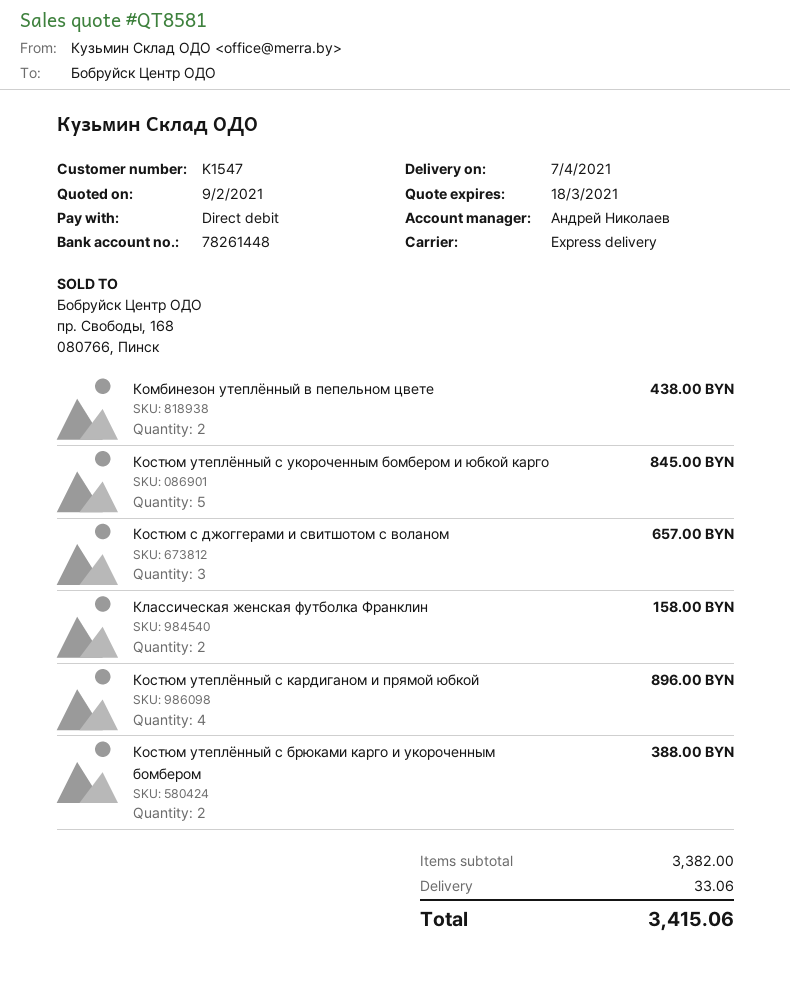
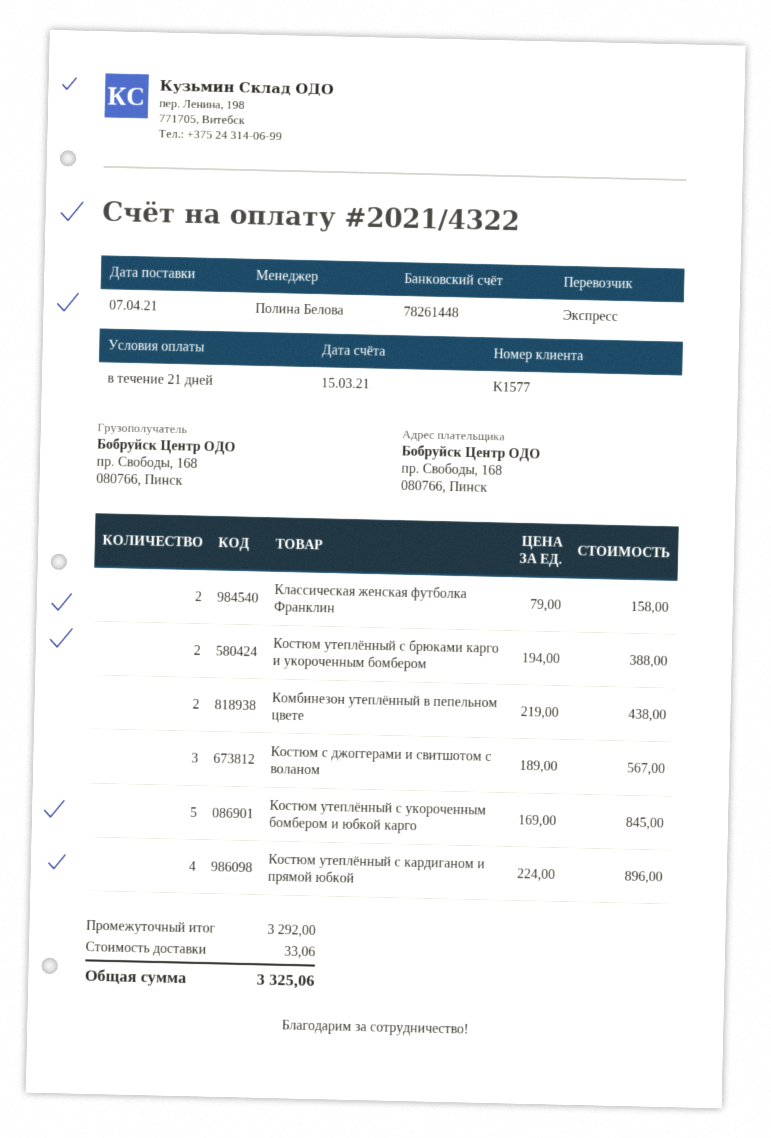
customer number: K1547 -> K1577
sales rep: Андрей Николаев -> Полина Белова
Костюм с джоггерами и свитшотом с воланом: 3 for 657.00 -> 3 for 567.00
subtotal: 3382.00 -> 3292.00
total: 3415.06 -> 3325.06

